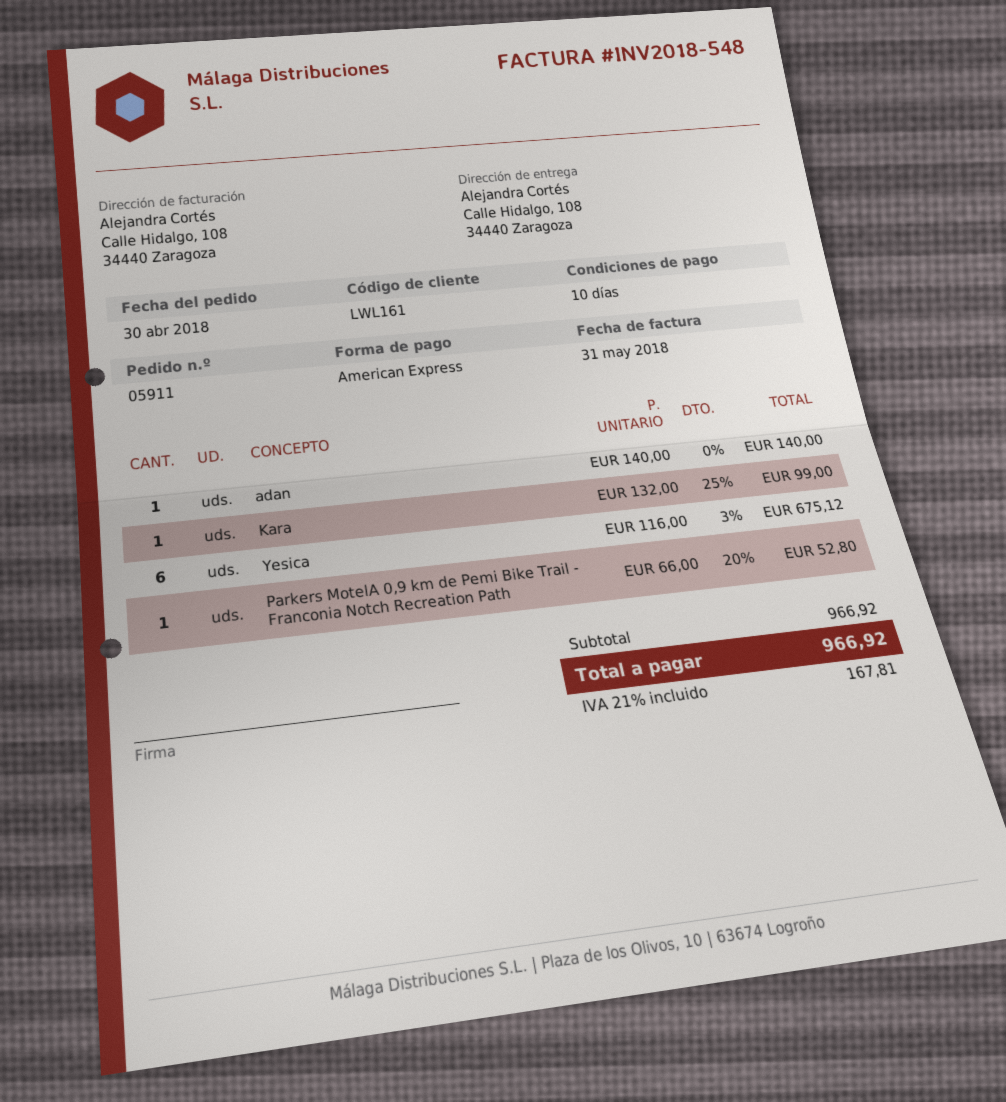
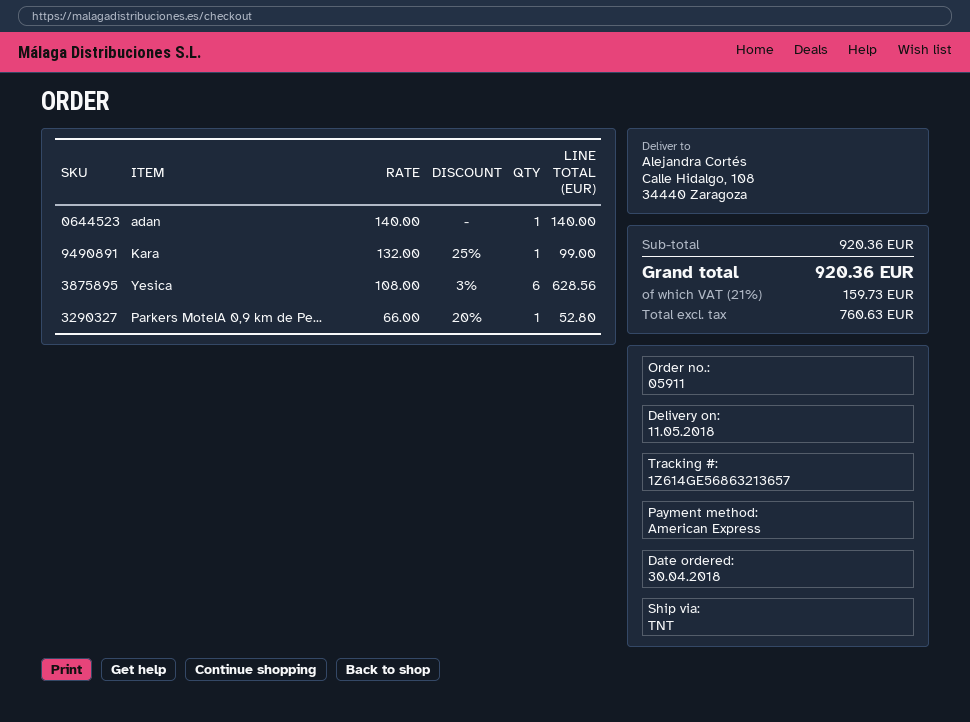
Yesica: 6 x 116.00 - 3% = 675.12 -> 6 x 108.00 - 3% = 628.56
subtotal: 966.92 -> 920.36
tax: 21% = 167.81 -> 21% = 159.73
total: 966.92 -> 920.36

